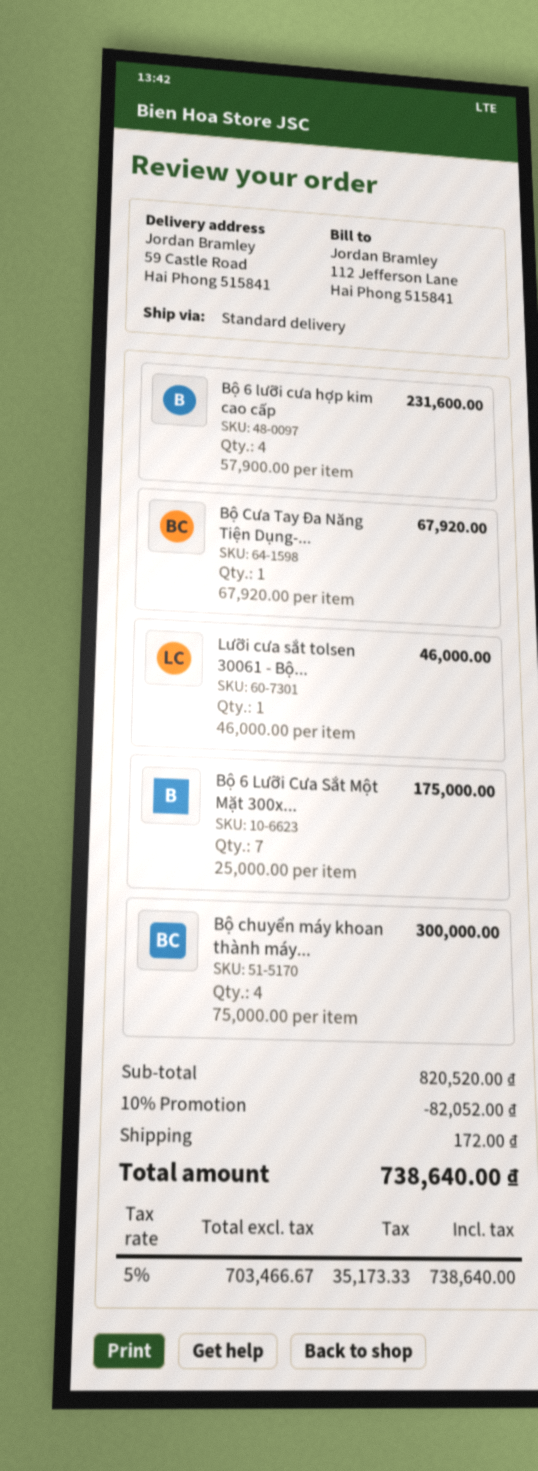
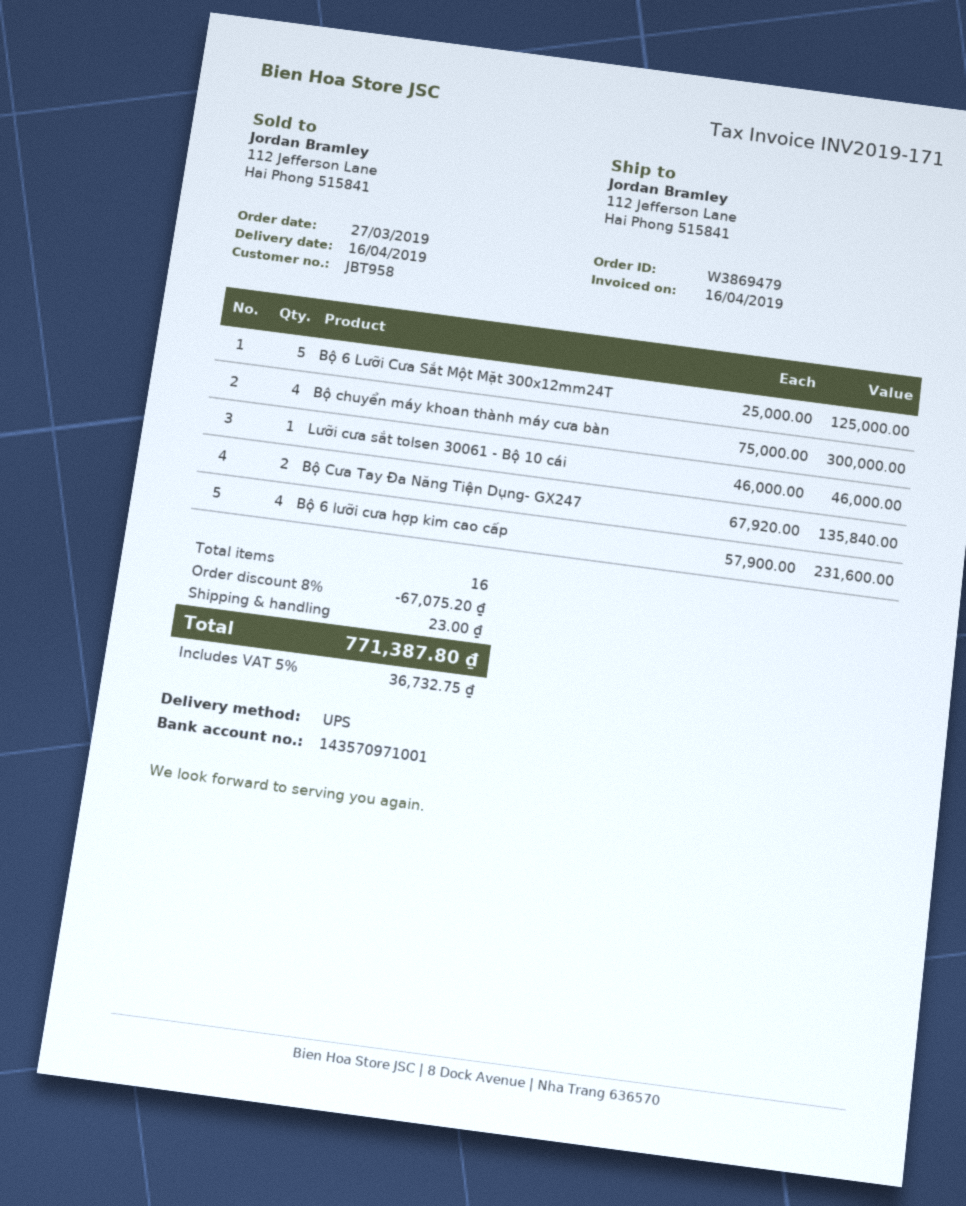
shipping method: standard -> UPS
ship to: 59 Castle Road, Hai Phong 515841 -> 112 Jefferson Lane, Hai Phong 515841
Bộ Cưa Tay Đa Năng Tiện Dụng-...: 1 x 67920.00 = 67920.00 -> 2 x 67920.00 = 135840.00
Bộ 6 Lưỡi Cưa Sắt Một Mặt 300x...: 7 x 25000.00 = 175000.00 -> 5 x 25000.00 = 125000.00
discount: 10% = 82052.00 -> 8% = 67075.20
shipping: 172.00 -> 23.00
tax: 5% = 35173.33 -> 5% = 36732.75
total: 738640.00 -> 771387.80

